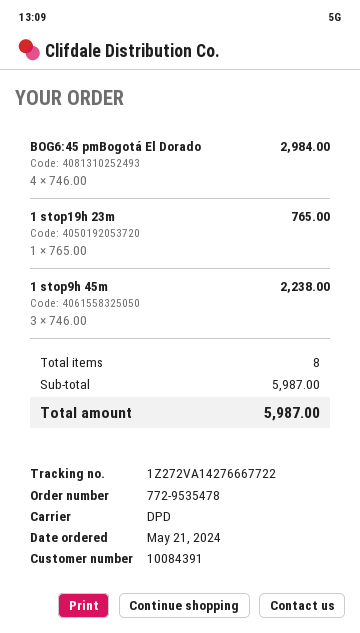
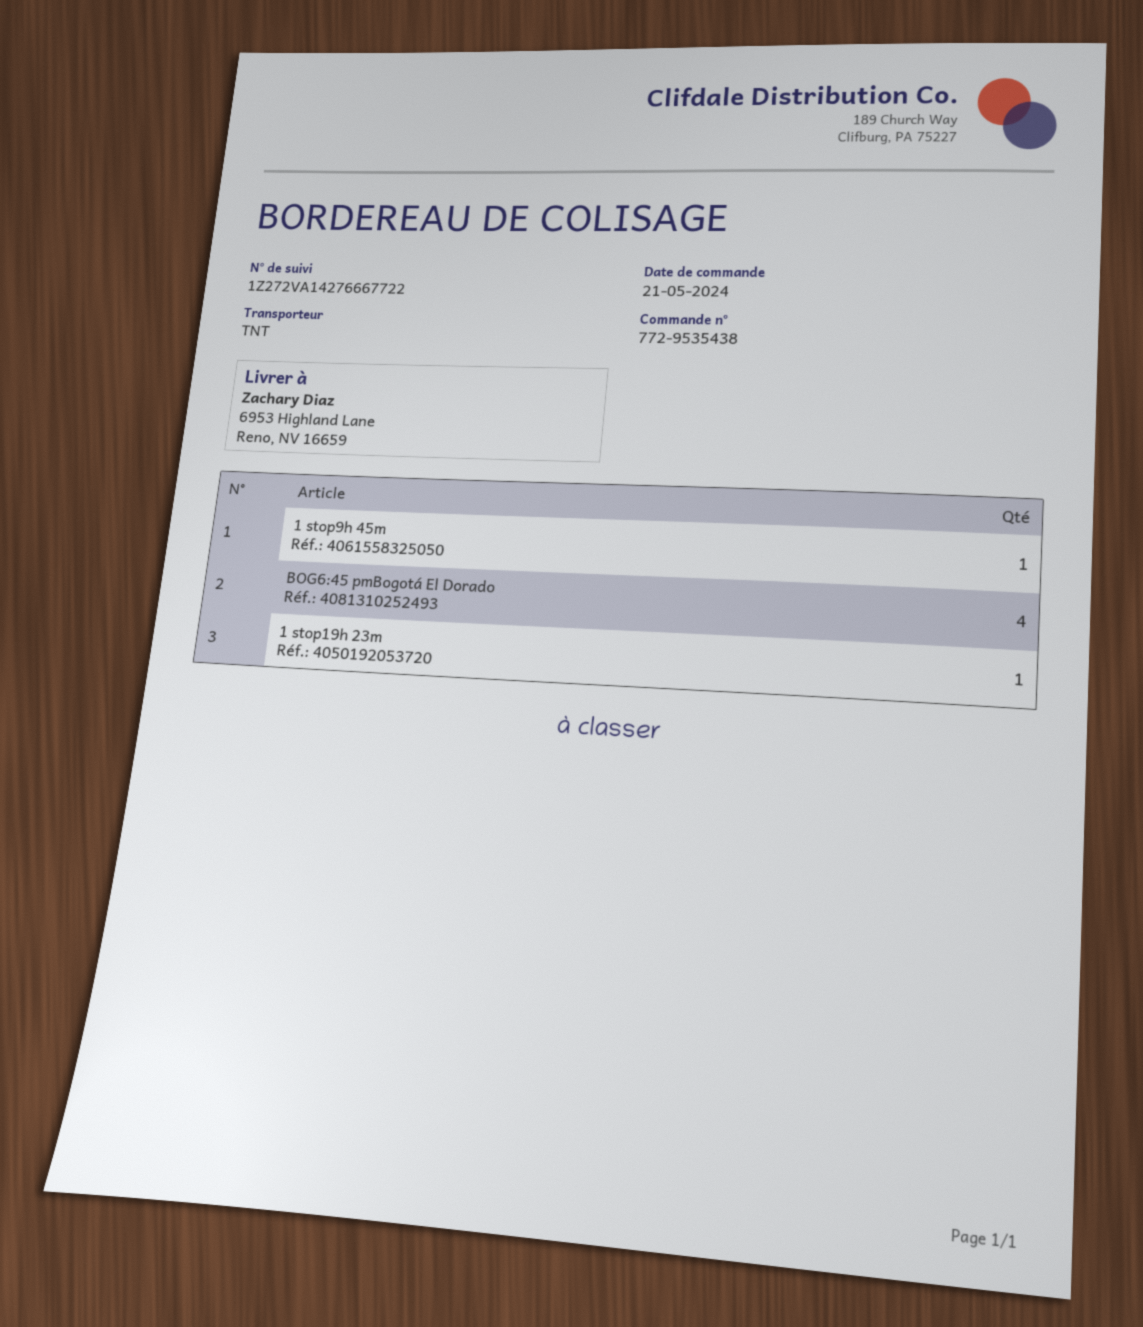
order number: 772-9535478 -> 772-9535438
shipping method: DPD -> TNT
1 stop9h 45m: 3 -> 1

